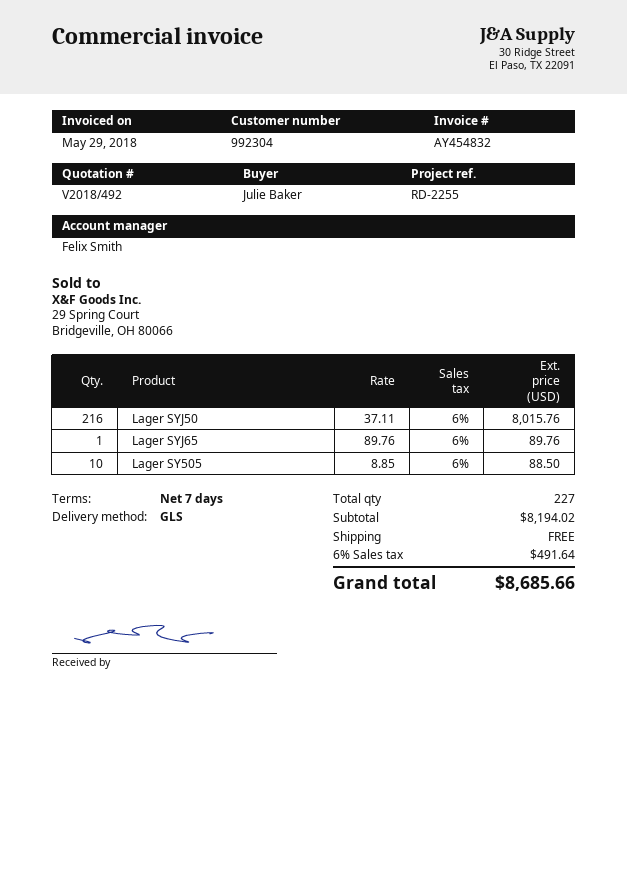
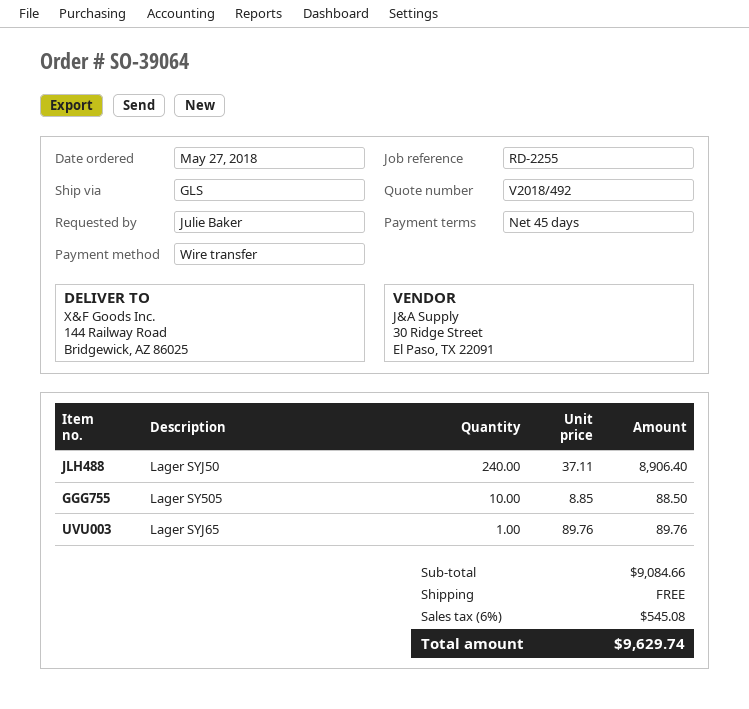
payment terms: 7 days -> 45 days
Lager SYJ50: 216 x 37.11 = 8015.76 -> 240 x 37.11 = 8906.40
subtotal: 8194.02 -> 9084.66
tax: 6% = 491.64 -> 6% = 545.08
total: 8685.66 -> 9629.74

